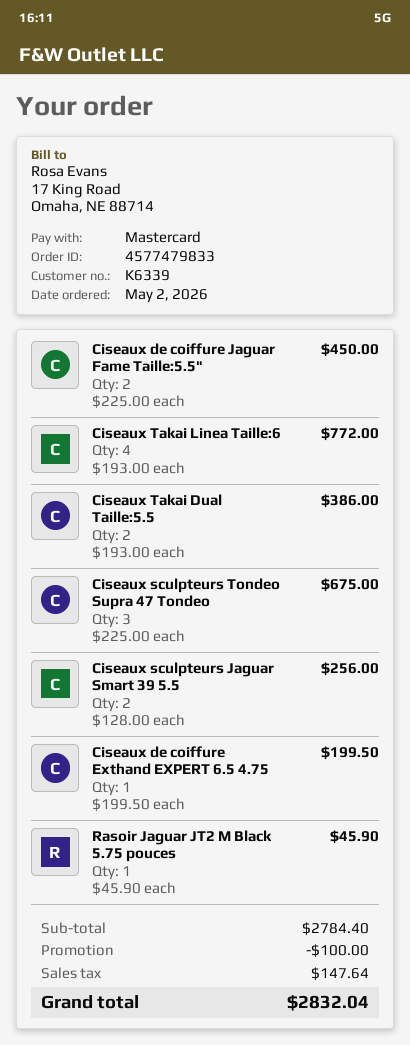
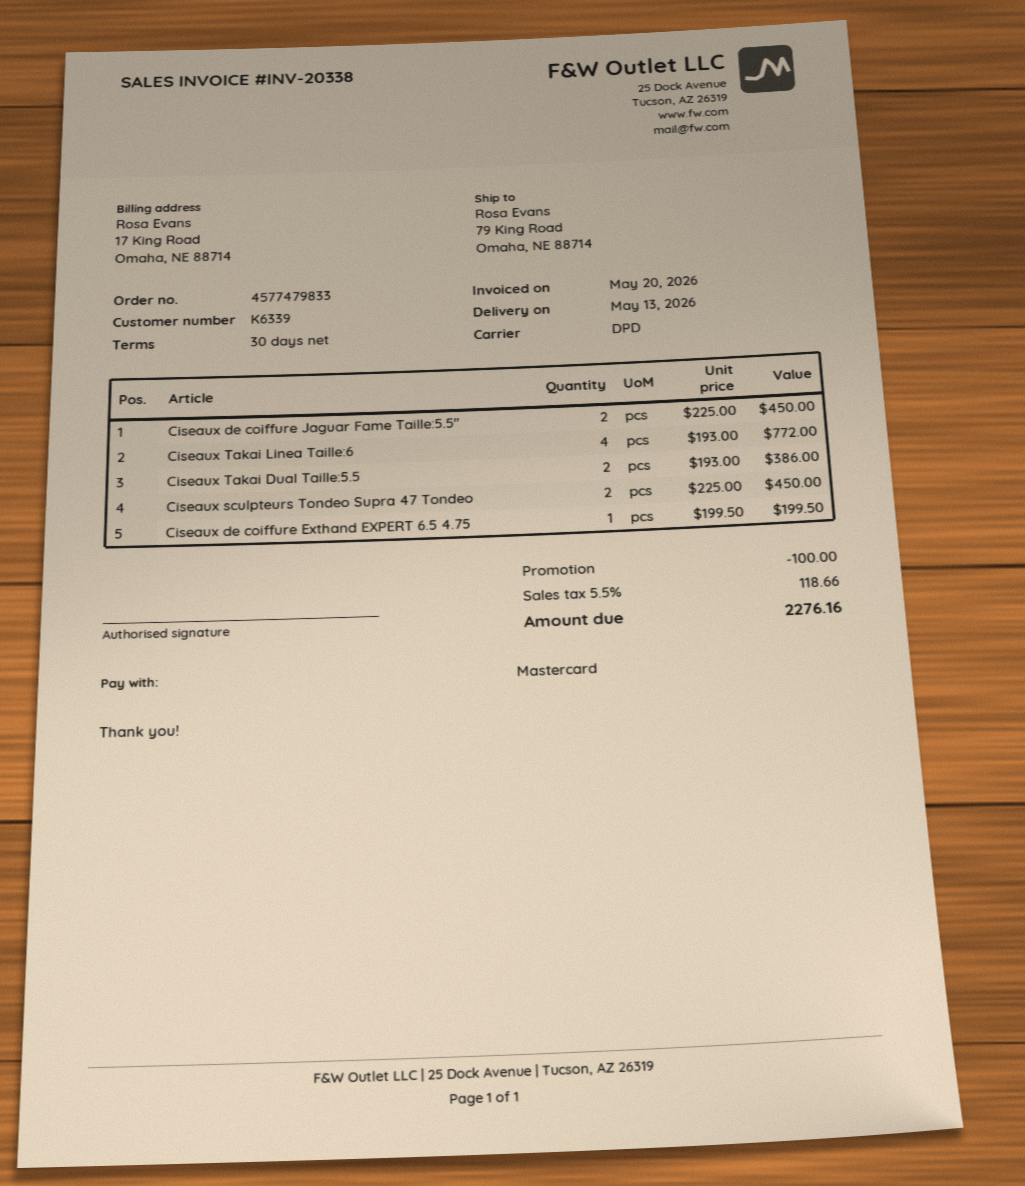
Ciseaux sculpteurs Tondeo Supra 47 Tondeo: 3 x 225.00 = 675.00 -> 2 x 225.00 = 450.00
Ciseaux sculpteurs Jaguar Smart 39 5.5: 2 x 128.00 = 256.00 -> none
Rasoir Jaguar JT2 M Black 5.75 pouces: 1 x 45.90 = 45.90 -> none
tax: 147.64 -> 118.66
total: 2832.04 -> 2276.16

